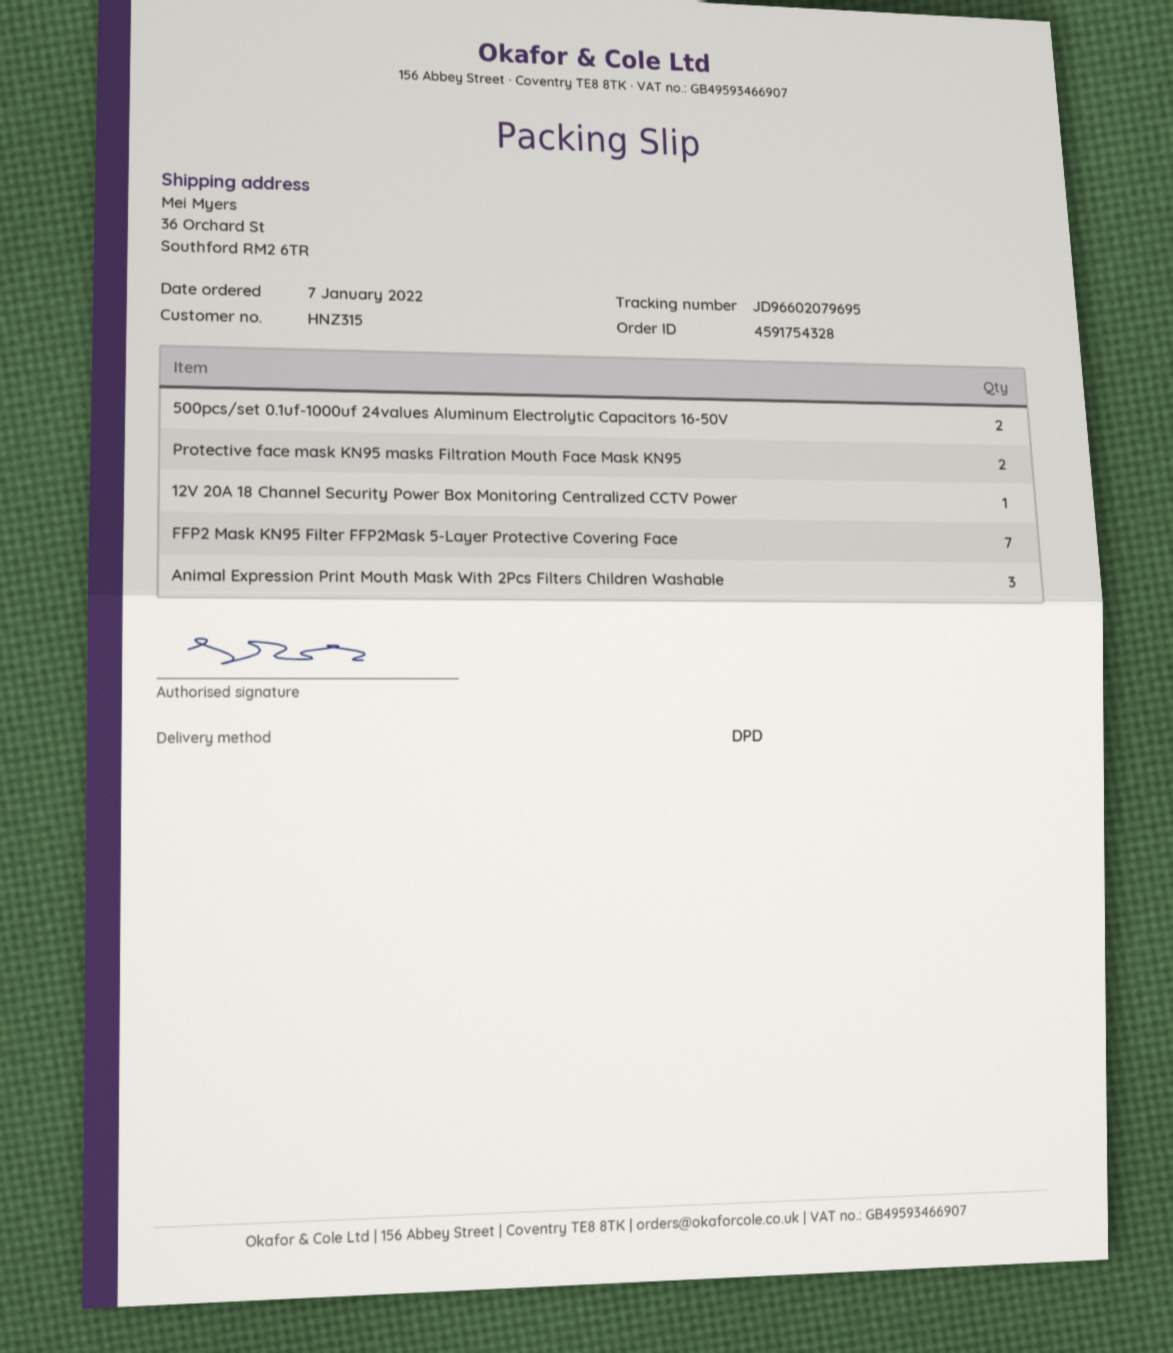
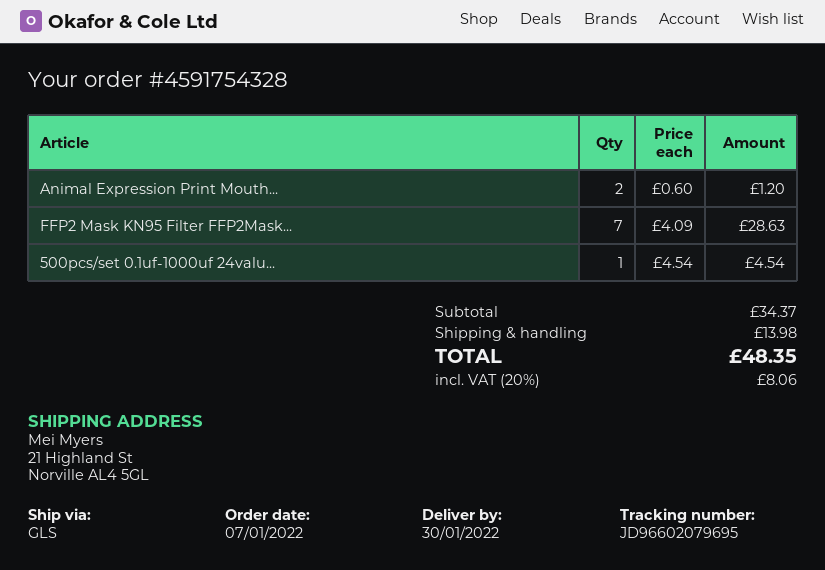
shipping method: DPD -> GLS
ship to: 36 Orchard St, Southford RM2 6TR -> 21 Highland St, Norville AL4 5GL
500pcs/set 0.1uf-1000uf 24values Aluminum Electrolytic Capacitors 16-50V: 2 -> 1
Protective face mask KN95 masks Filtration Mouth Face Mask KN95: 2 -> none
12V 20A 18 Channel Security Power Box Monitoring Centralized CCTV Power: 1 -> none
Animal Expression Print Mouth Mask With 2Pcs Filters Children Washable: 3 -> 2

